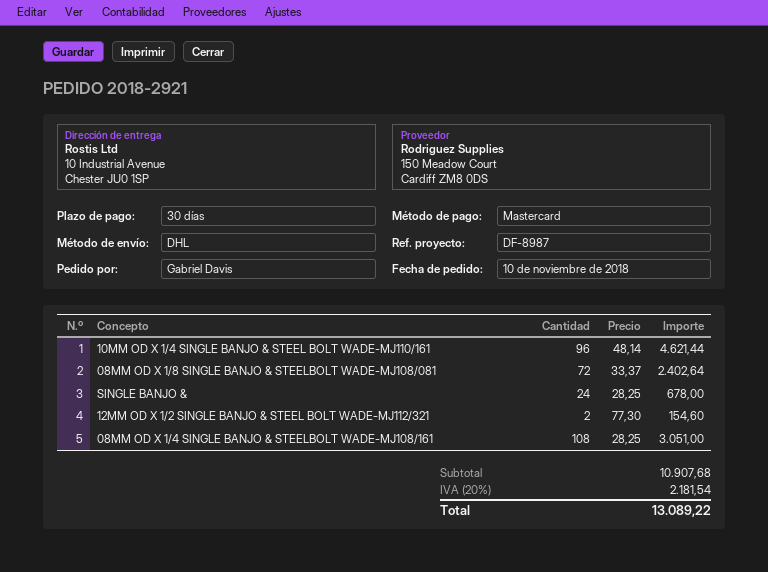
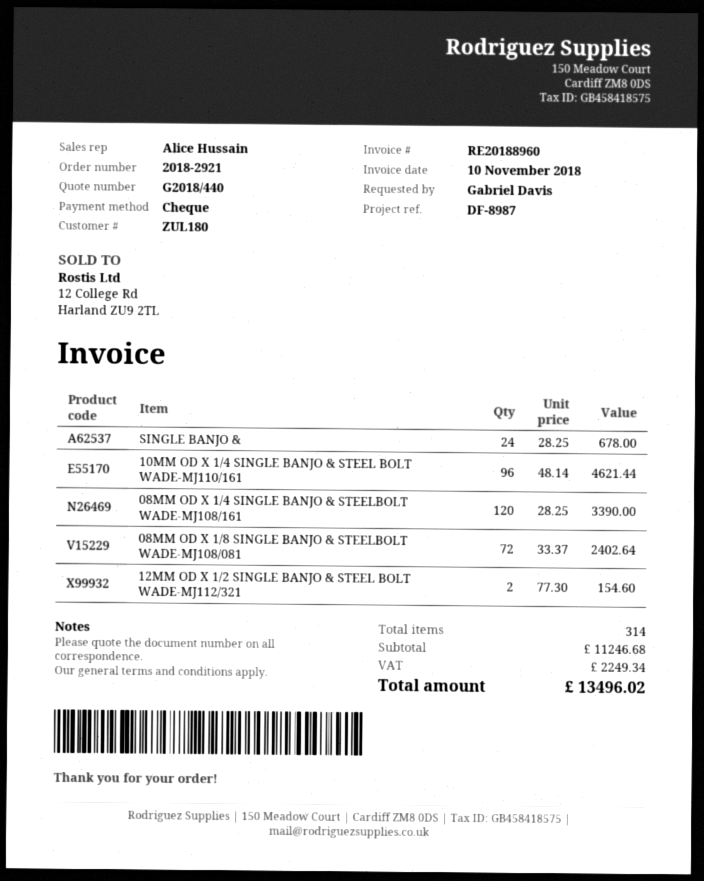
payment method: Mastercard -> cheque
08MM OD X 1/4 SINGLE BANJO & STEELBOLT WADE-MJ108/161: 108 x 28.25 = 3051.00 -> 120 x 28.25 = 3390.00
subtotal: 10907.68 -> 11246.68
tax: 2181.54 -> 2249.34
total: 13089.22 -> 13496.02

